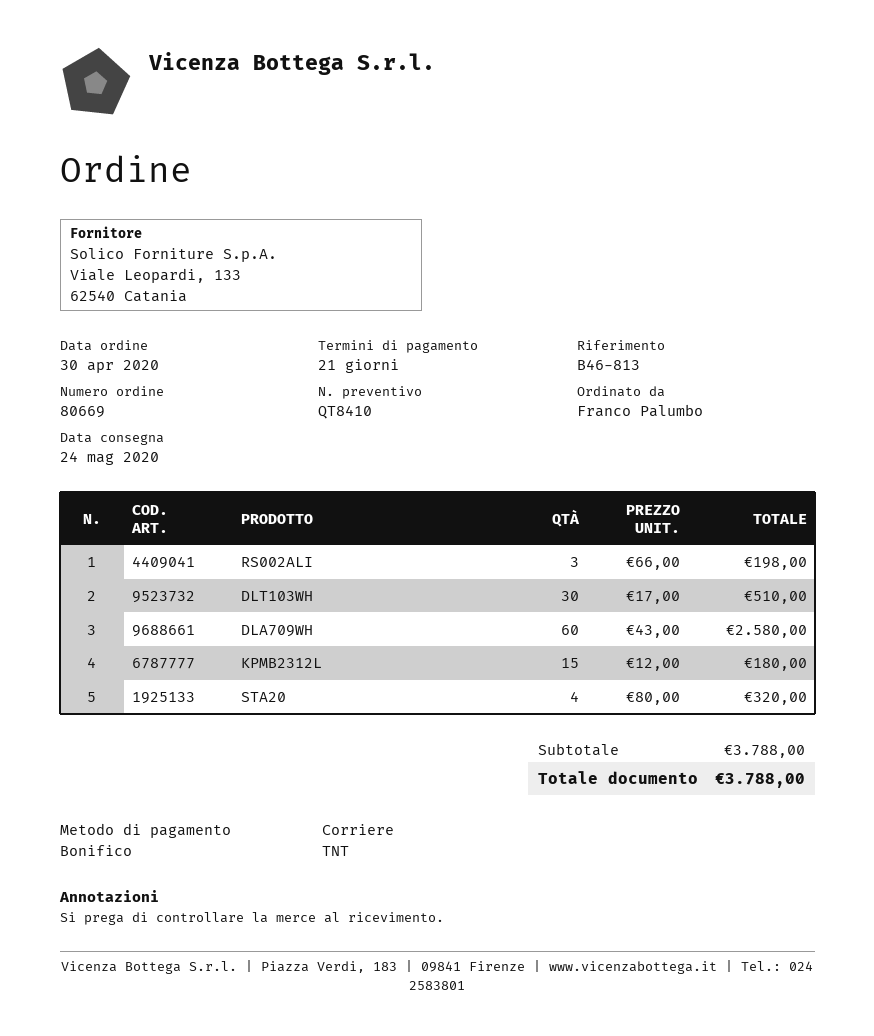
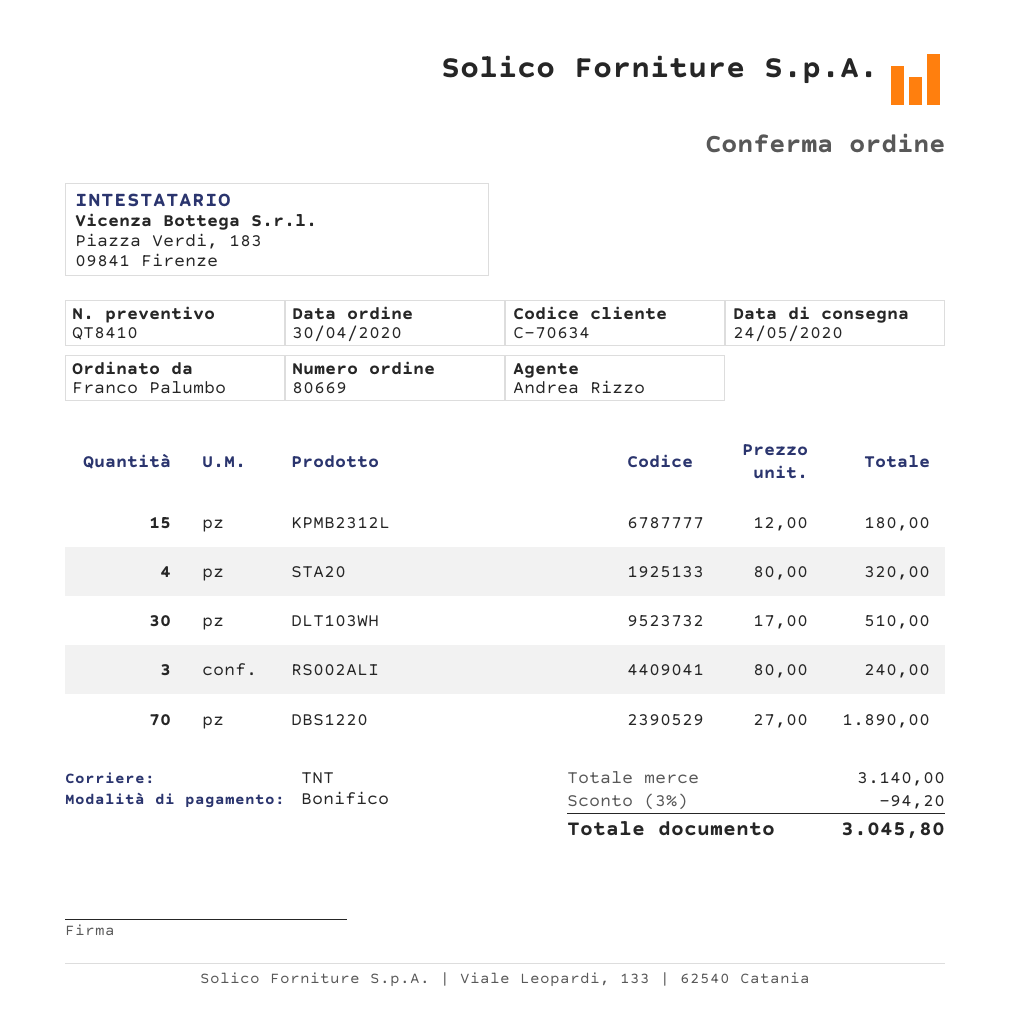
RS002ALI: 3 x 66.00 = 198.00 -> 3 x 80.00 = 240.00
DLA709WH: 60 x 43.00 = 2580.00 -> none
DBS1220: none -> 70 x 27.00 = 1890.00
subtotal: 3788.00 -> 3140.00
discount: none -> 3% = 94.20
total: 3788.00 -> 3045.80

